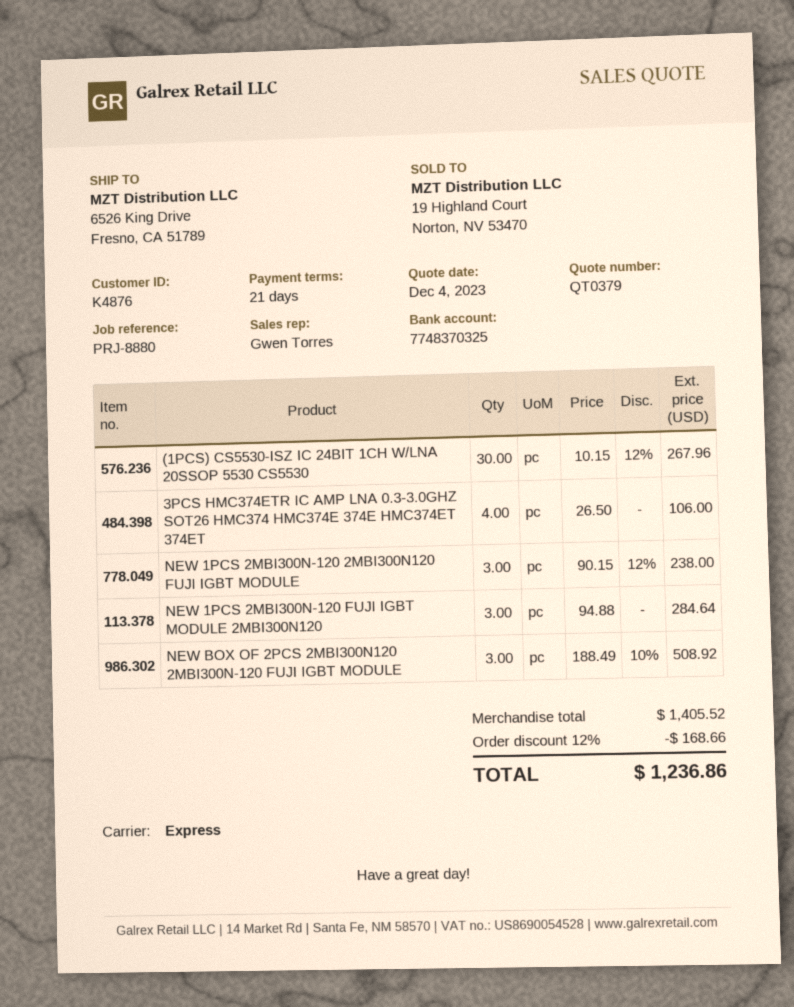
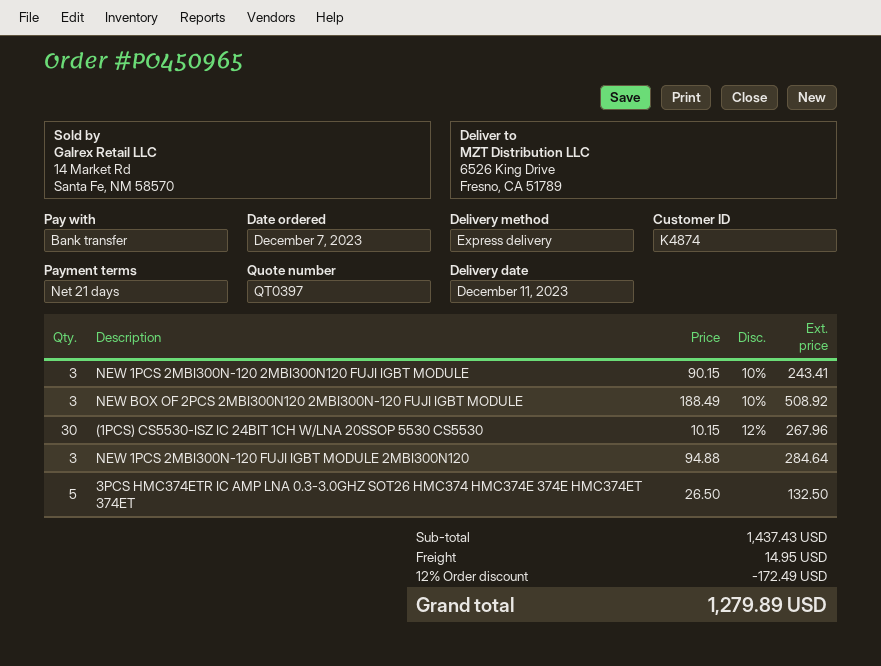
quote number: QT0379 -> QT0397
customer number: K4876 -> K4874
3PCS HMC374ETR IC AMP LNA 0.3-3.0GHZ SOT26 HMC374 HMC374E 374E HMC374ET 374ET: 4 x 26.50 = 106.00 -> 5 x 26.50 = 132.50
NEW 1PCS 2MBI300N-120 2MBI300N120 FUJI IGBT MODULE: 3 x 90.15 - 12% = 238.00 -> 3 x 90.15 - 10% = 243.41
subtotal: 1405.52 -> 1437.43
discount: 12% = 168.66 -> 12% = 172.49
shipping: none -> 14.95
total: 1236.86 -> 1279.89

